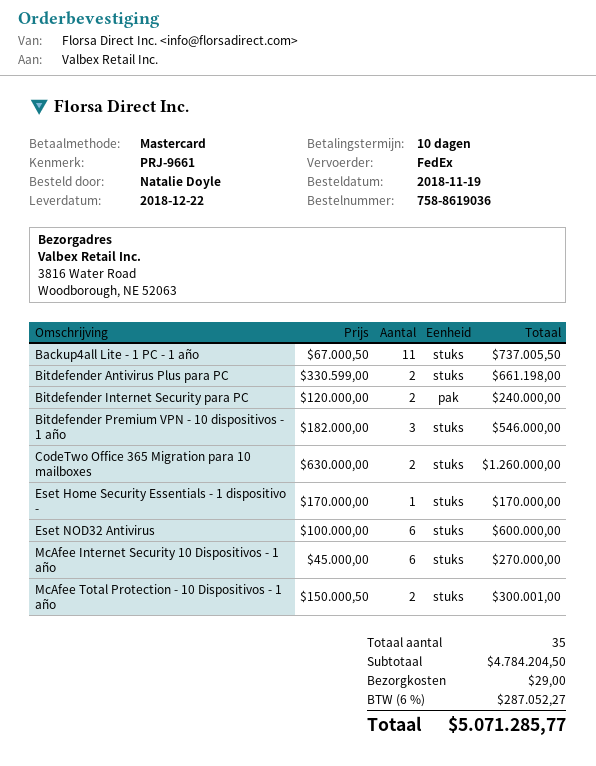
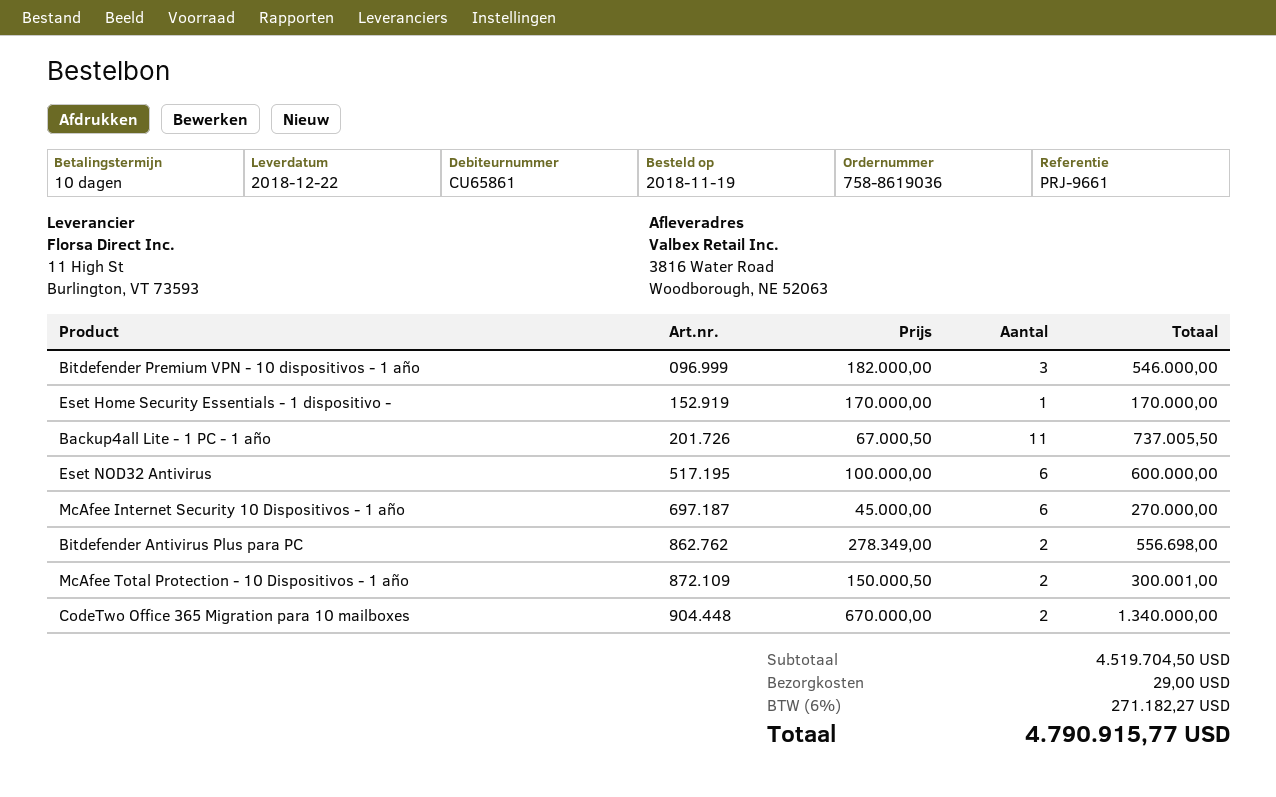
Bitdefender Antivirus Plus para PC: 2 x 330599.00 = 661198.00 -> 2 x 278349.00 = 556698.00
Bitdefender Internet Security para PC: 2 x 120000.00 = 240000.00 -> none
CodeTwo Office 365 Migration para 10 mailboxes: 2 x 630000.00 = 1260000.00 -> 2 x 670000.00 = 1340000.00
subtotal: 4784204.50 -> 4519704.50
tax: 6% = 287052.27 -> 6% = 271182.27
total: 5071285.77 -> 4790915.77

